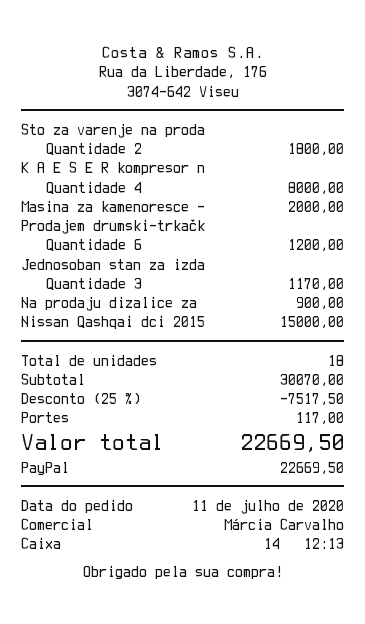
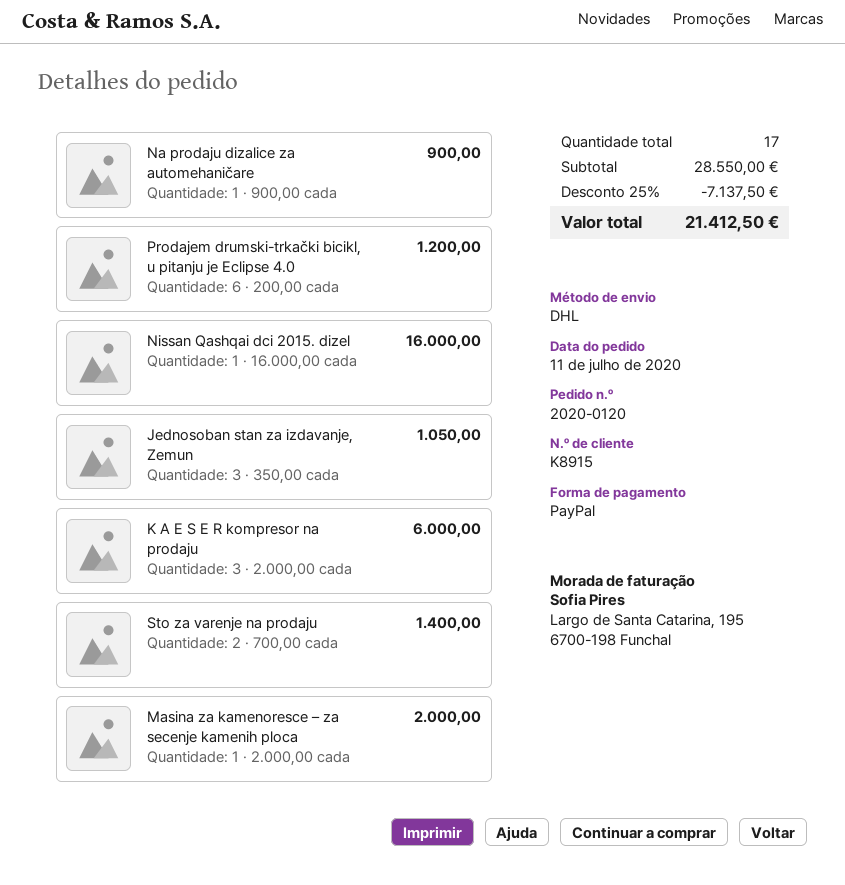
Sto za varenje na proda: 2 for 1800.00 -> 2 for 1400.00
K A E S E R kompresor n: 4 for 8000.00 -> 3 for 6000.00
Jednosoban stan za izda: 3 for 1170.00 -> 3 for 1050.00
Nissan Qashqai dci 2015: 1 for 15000.00 -> 1 for 16000.00
total quantity: 18 -> 17
subtotal: 30070.00 -> 28550.00
discount: 25% = 7517.50 -> 25% = 7137.50
shipping: 117.00 -> none
total: 22669.50 -> 21412.50

